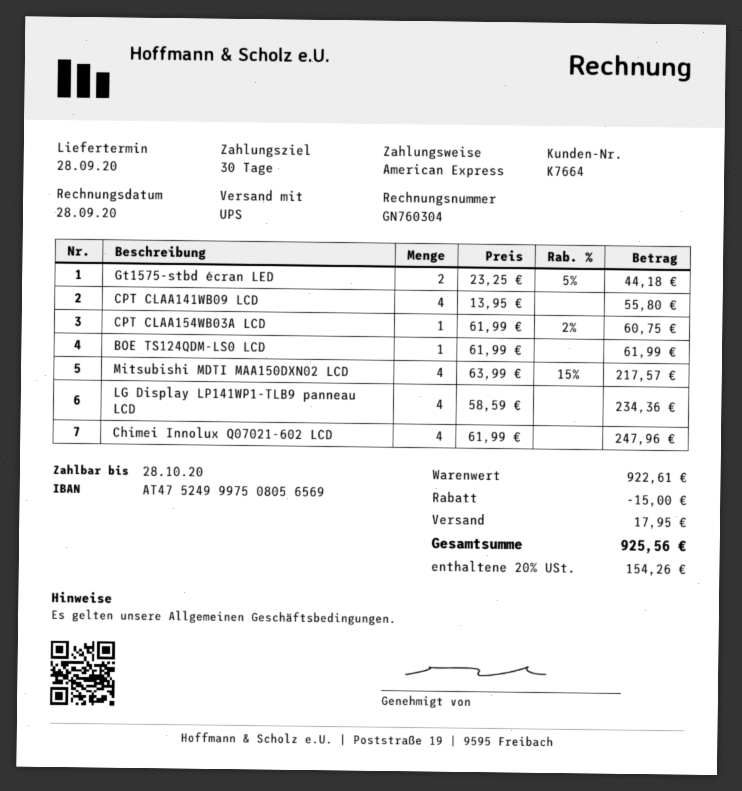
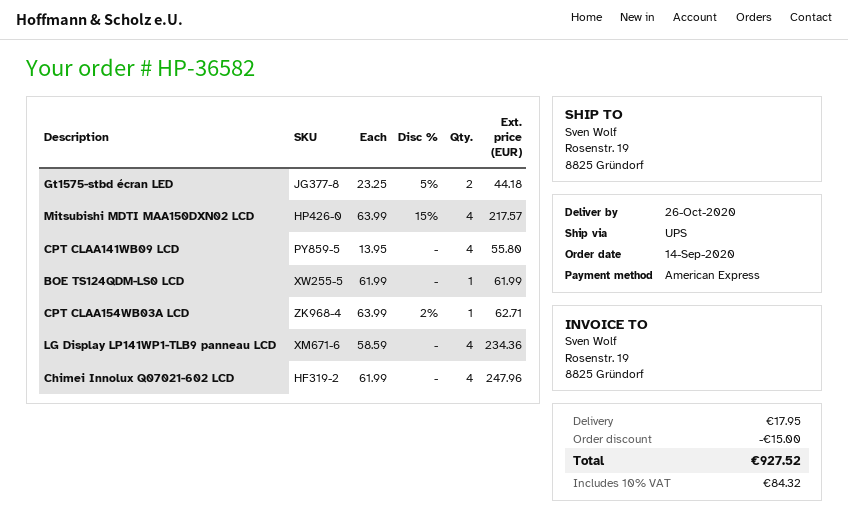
delivery date: 2020-09-28 -> 2020-10-26
CPT CLAA154WB03A LCD: 1 x 61.99 - 2% = 60.75 -> 1 x 63.99 - 2% = 62.71
tax: 20% = 154.26 -> 10% = 84.32
total: 925.56 -> 927.52

